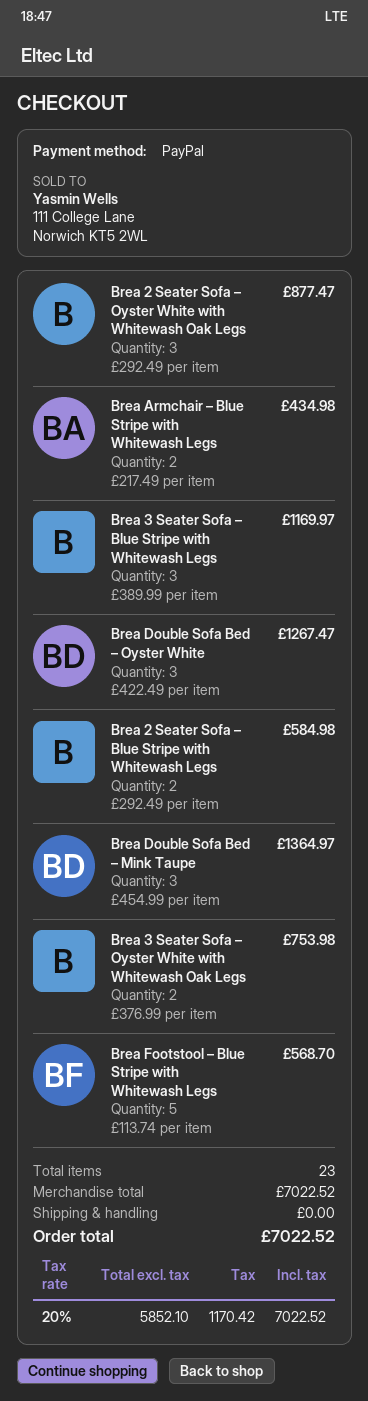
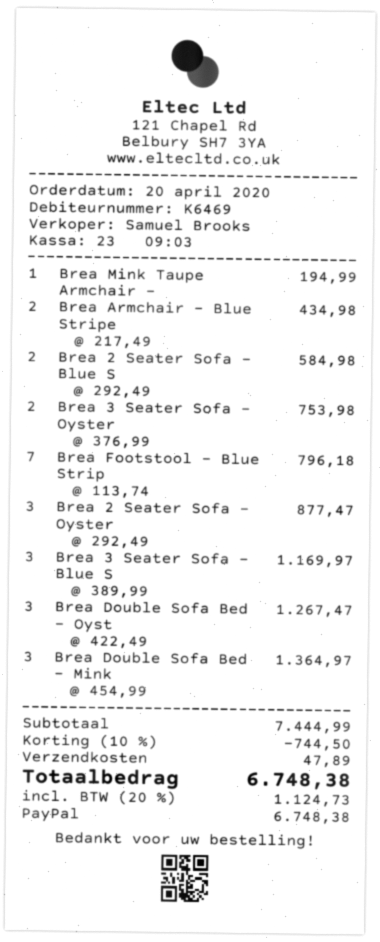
Brea Footstool – Blue Stripe with Whitewash Legs: 5 x 113.74 = 568.70 -> 7 x 113.74 = 796.18
Brea Mink Taupe Armchair –: none -> 1 x 194.99 = 194.99
subtotal: 7022.52 -> 7444.99
discount: none -> 10% = 744.50
shipping: 0.00 -> 47.89
tax: 20% = 1170.42 -> 20% = 1124.73
total: 7022.52 -> 6748.38

